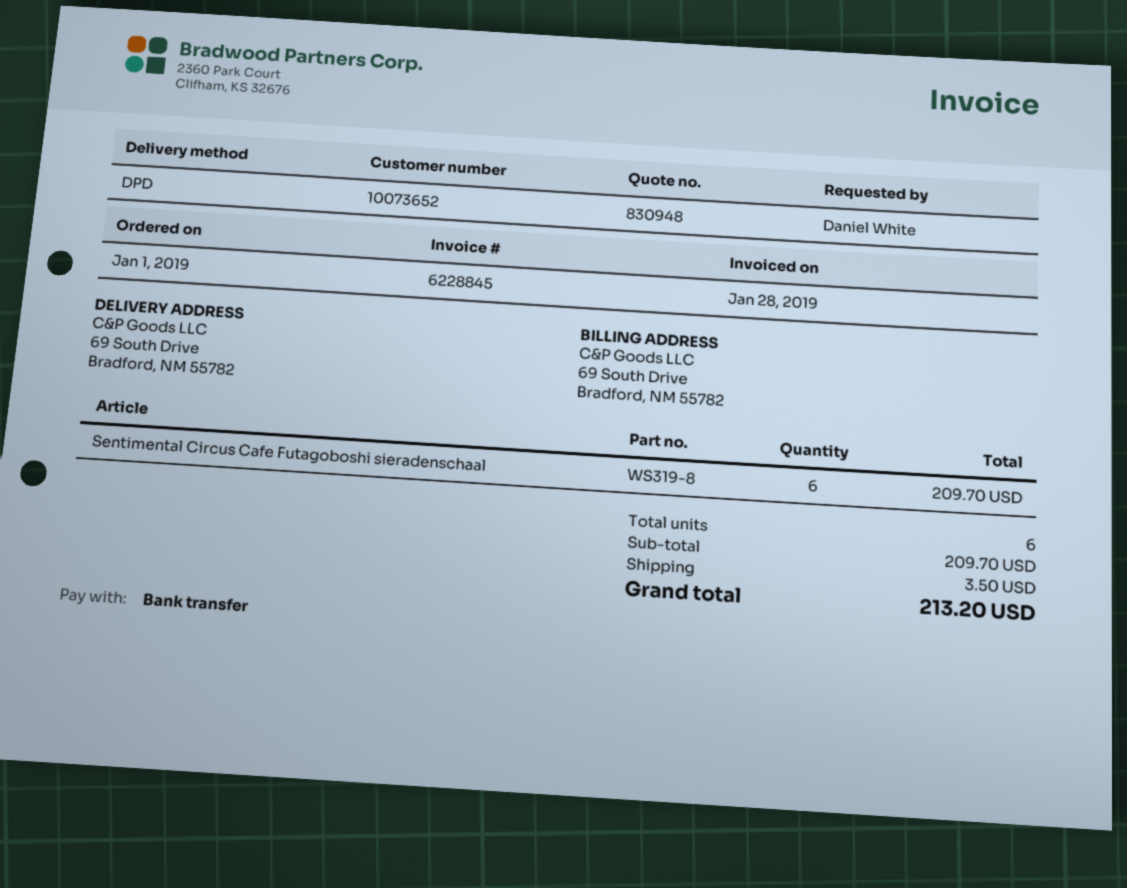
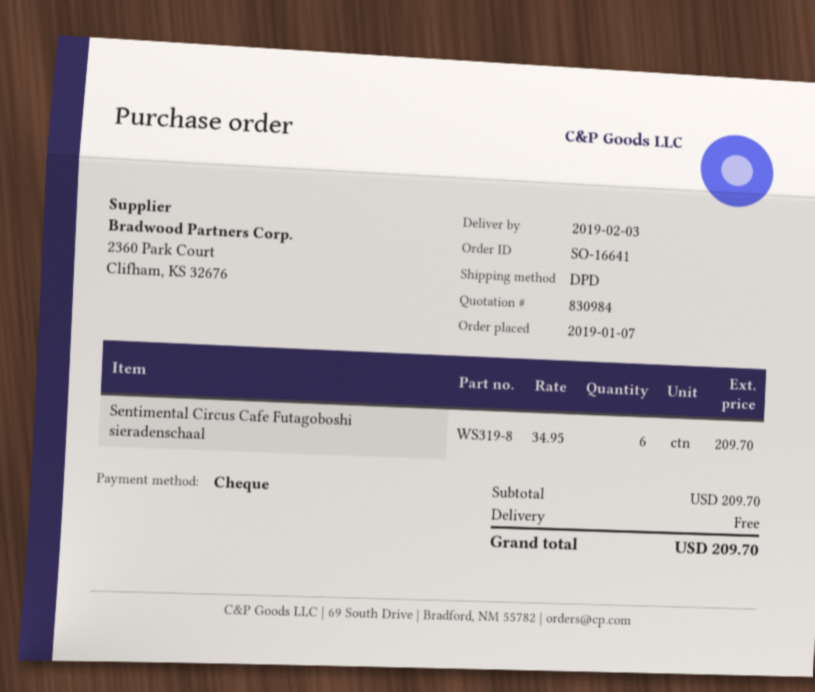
quote number: 830948 -> 830984
order date: 2019-01-01 -> 2019-01-07
payment method: bank transfer -> cheque
shipping: 3.50 -> 0.00
total: 213.20 -> 209.70

